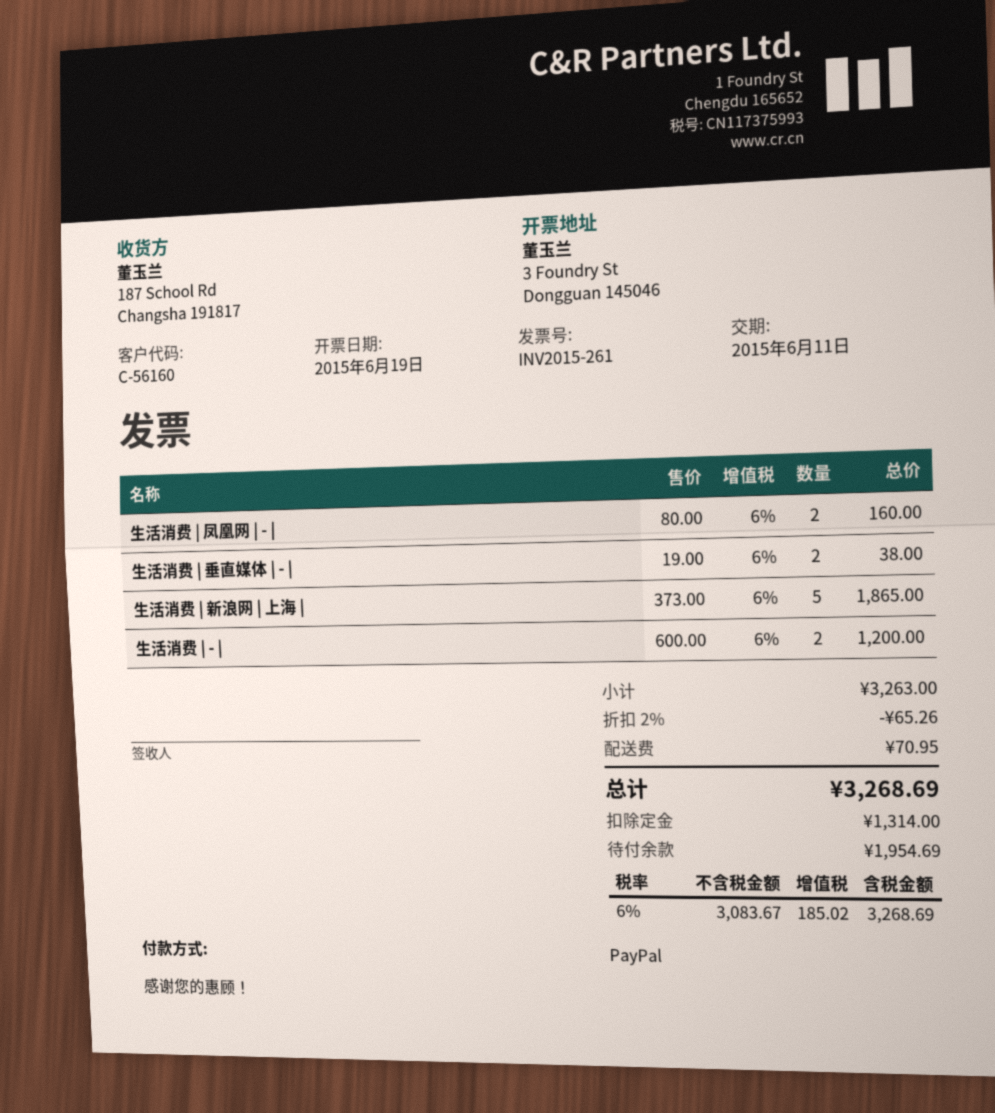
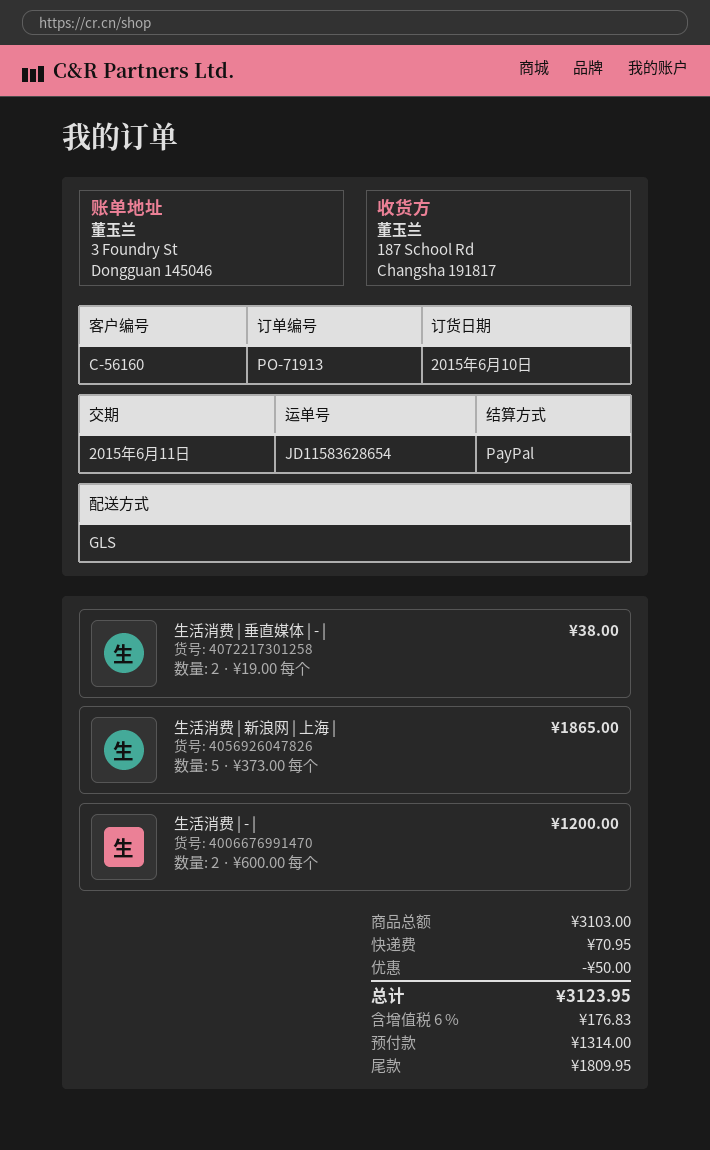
生活消费 | 凤凰网 | - |: 2 x 80.00 = 160.00 -> none
subtotal: 3263.00 -> 3103.00
discount: 65.26 -> 50.00
tax: 6% = 185.02 -> 6% = 176.83
total: 3268.69 -> 3123.95
balance: 1954.69 -> 1809.95

